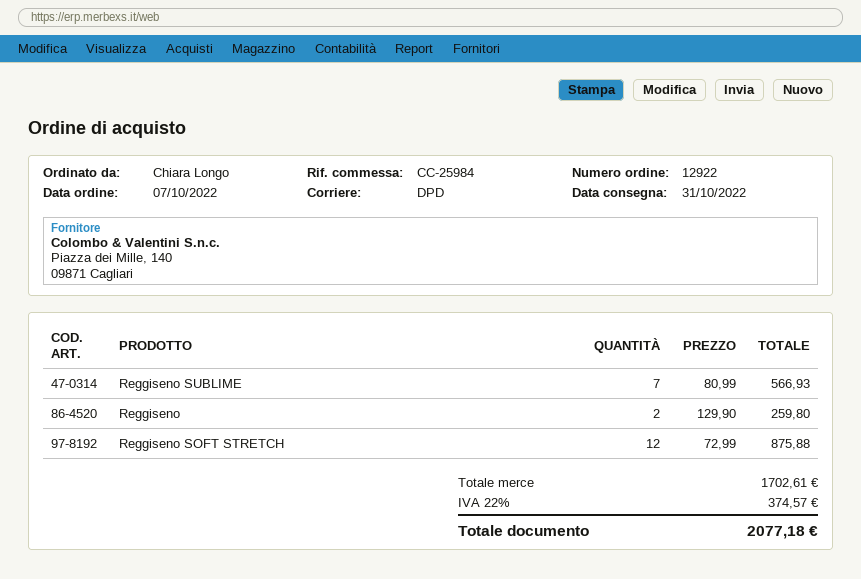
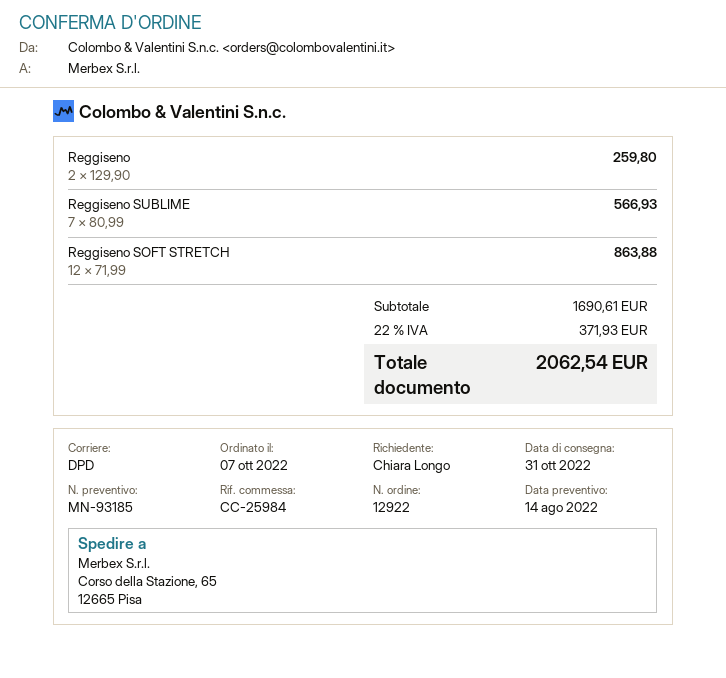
Reggiseno SOFT STRETCH: 12 x 72.99 = 875.88 -> 12 x 71.99 = 863.88
subtotal: 1702.61 -> 1690.61
tax: 22% = 374.57 -> 22% = 371.93
total: 2077.18 -> 2062.54

